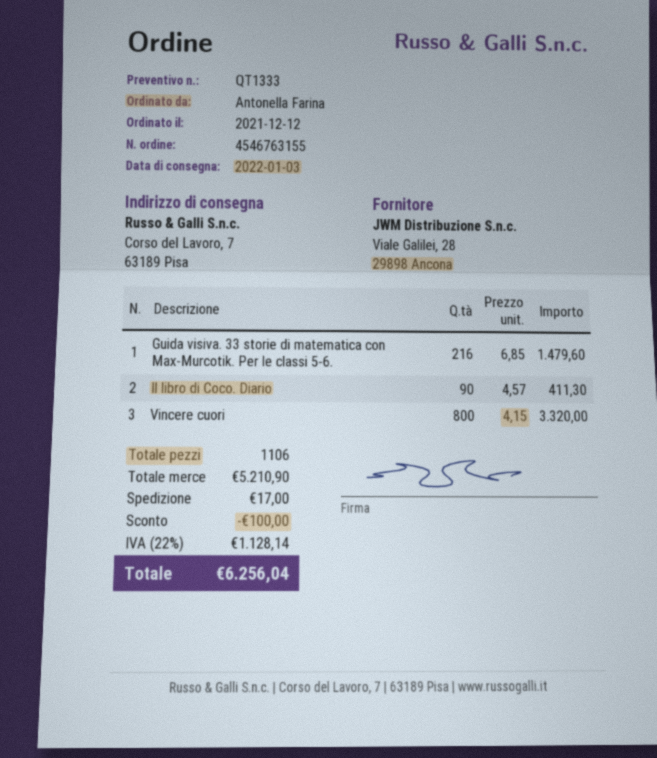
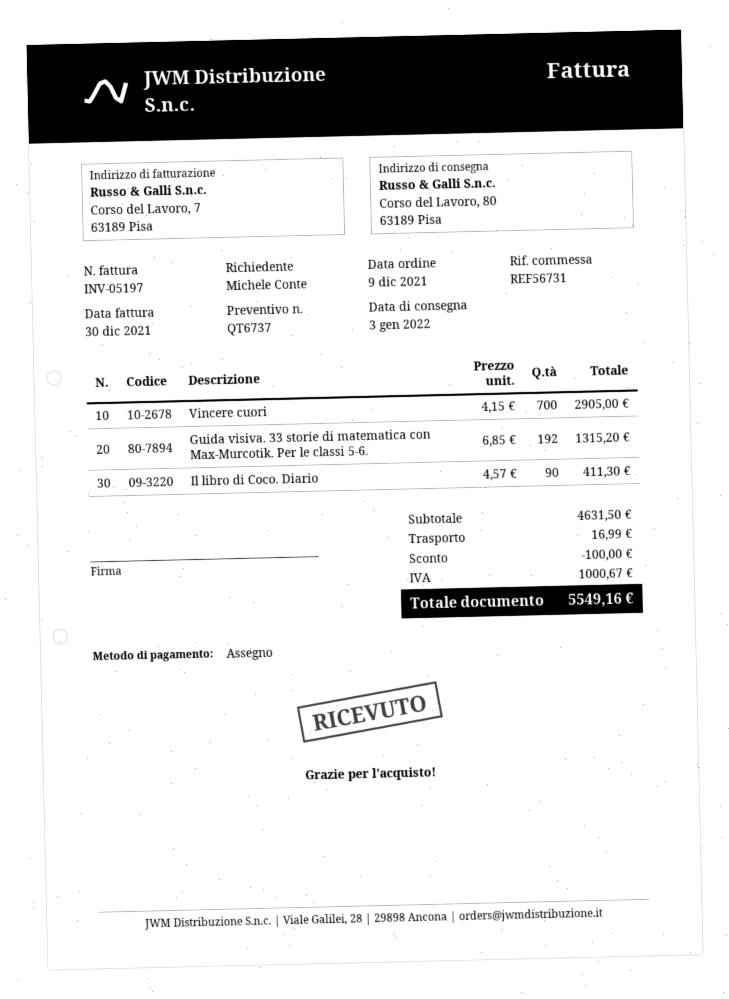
quote number: QT1333 -> QT6737
order date: 2021-12-12 -> 2021-12-09
ordered by: Antonella Farina -> Michele Conte
ship to: Corso del Lavoro, 7, 63189 Pisa -> Corso del Lavoro, 80, 63189 Pisa
Guida visiva. 33 storie di matematica con Max-Murcotik. Per le classi 5-6.: 216 x 6.85 = 1479.60 -> 192 x 6.85 = 1315.20
Vincere cuori: 800 x 4.15 = 3320.00 -> 700 x 4.15 = 2905.00
subtotal: 5210.90 -> 4631.50
shipping: 17.00 -> 16.99
tax: 1128.14 -> 1000.67
total: 6256.04 -> 5549.16

